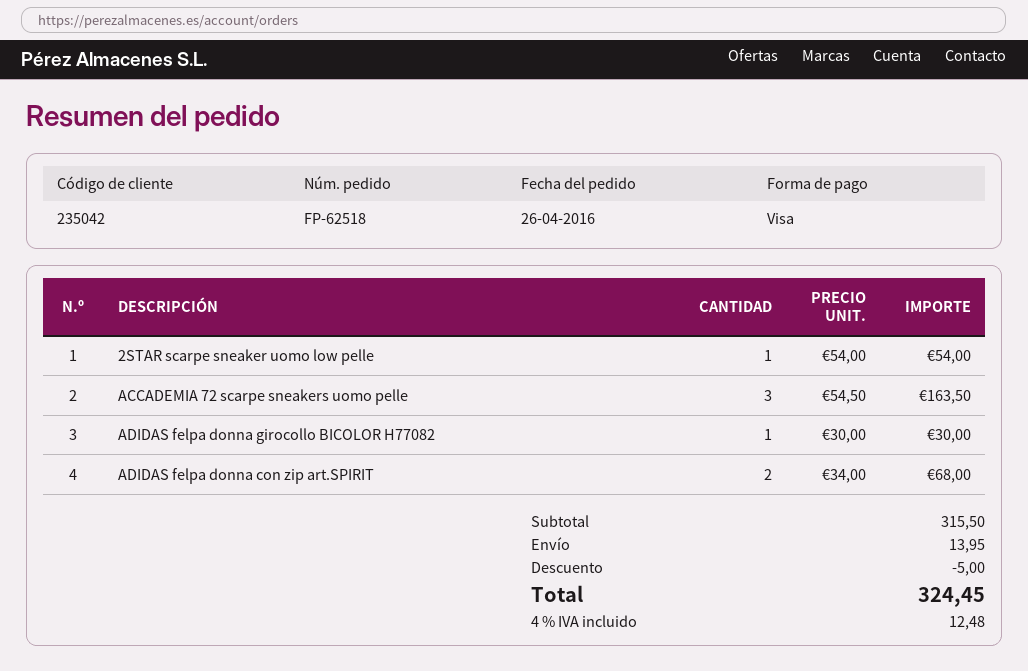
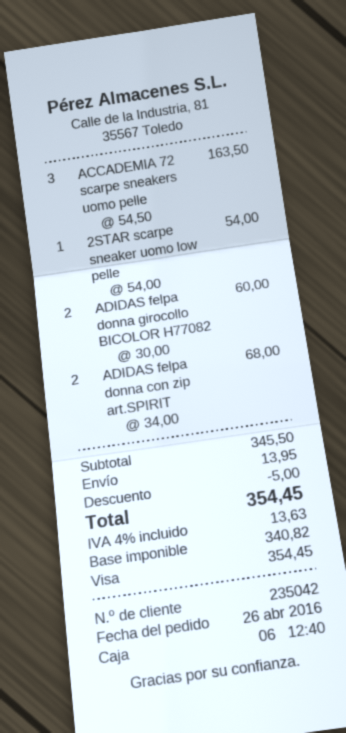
ADIDAS felpa donna girocollo BICOLOR H77082: 1 x 30.00 = 30.00 -> 2 x 30.00 = 60.00
subtotal: 315.50 -> 345.50
tax: 4% = 12.48 -> 4% = 13.63
total: 324.45 -> 354.45

